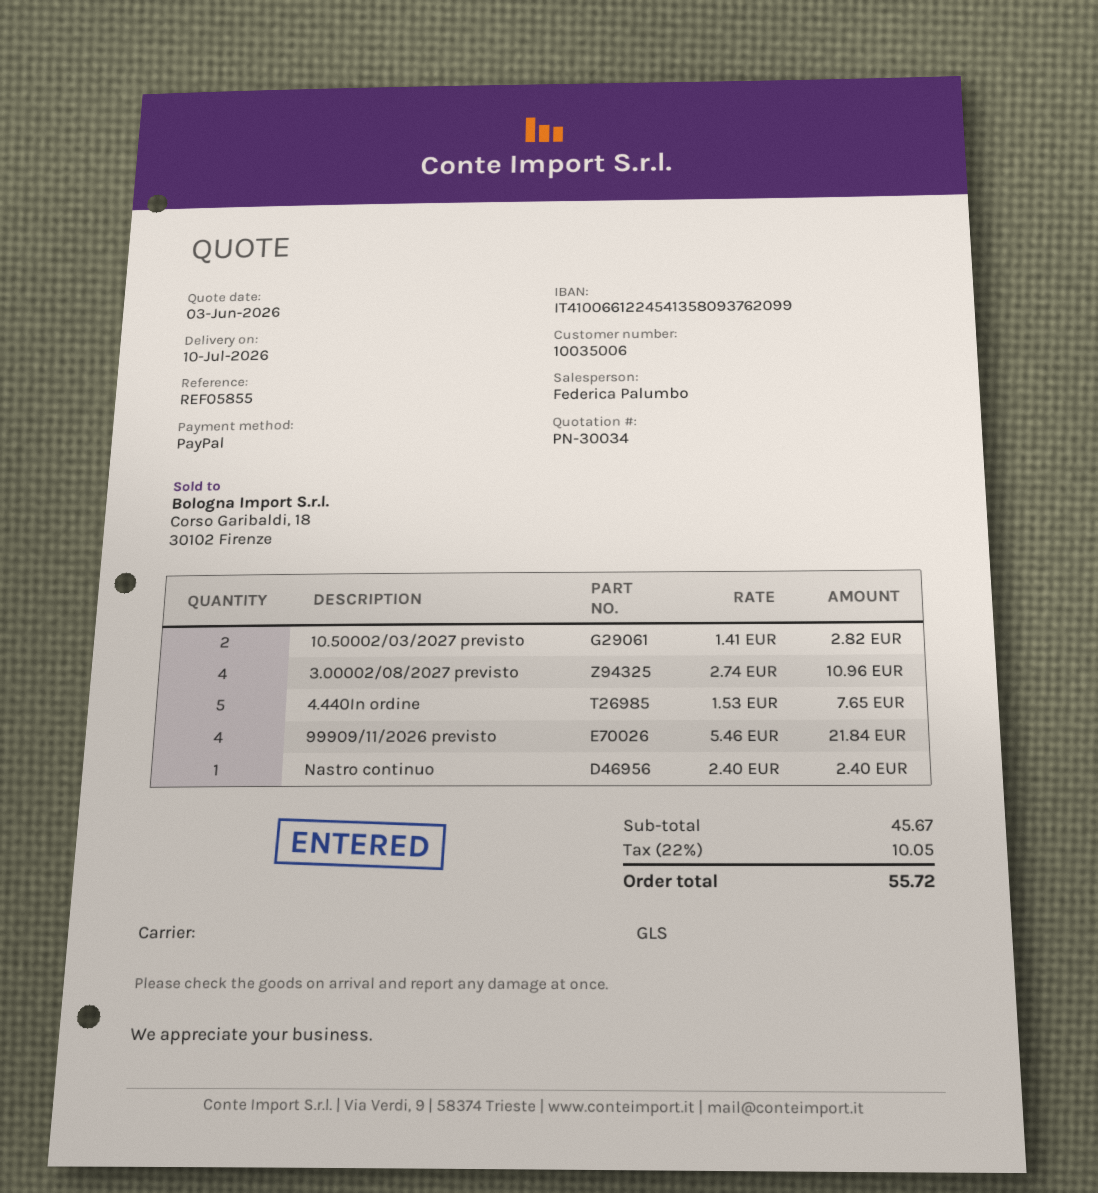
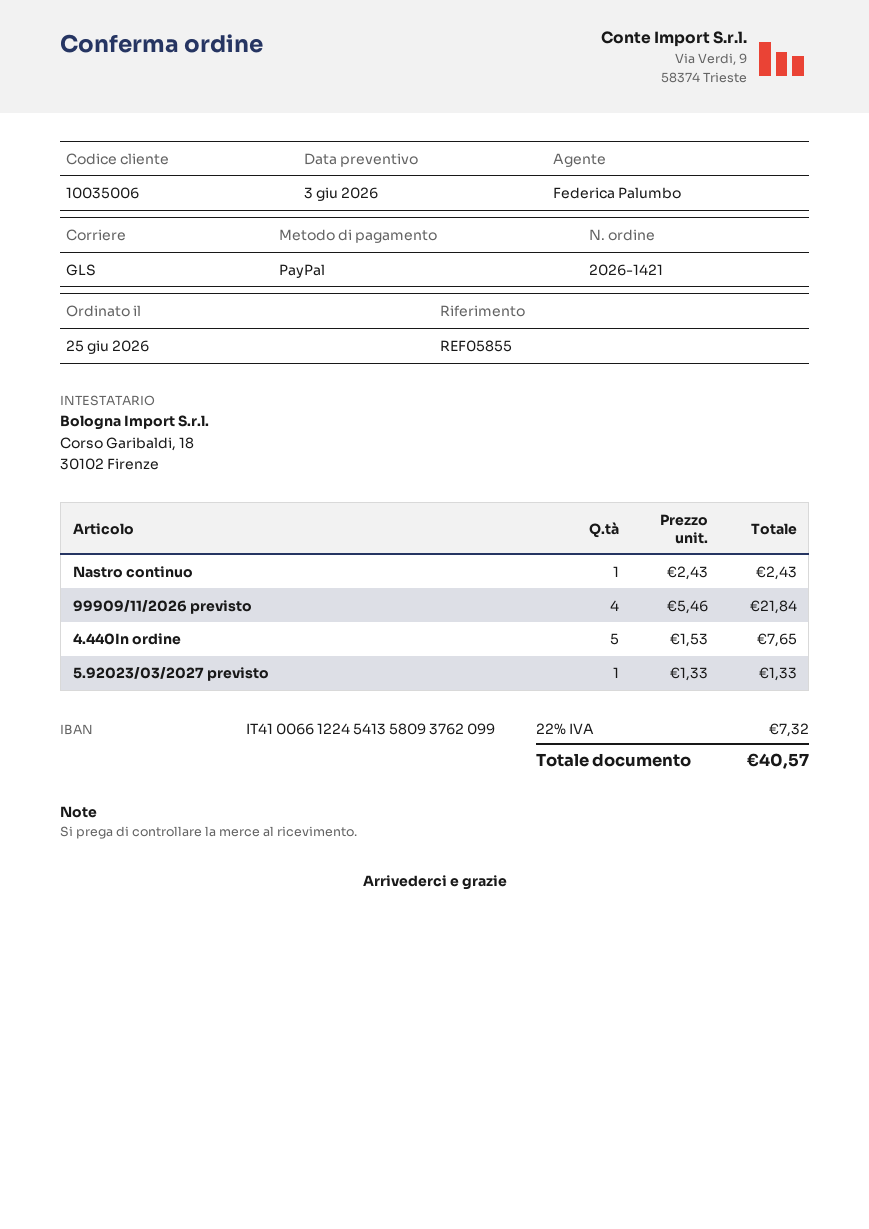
10.50002/03/2027 previsto: 2 x 1.41 = 2.82 -> none
3.00002/08/2027 previsto: 4 x 2.74 = 10.96 -> none
Nastro continuo: 1 x 2.40 = 2.40 -> 1 x 2.43 = 2.43
5.92023/03/2027 previsto: none -> 1 x 1.33 = 1.33
tax: 22% = 10.05 -> 22% = 7.32
total: 55.72 -> 40.57

